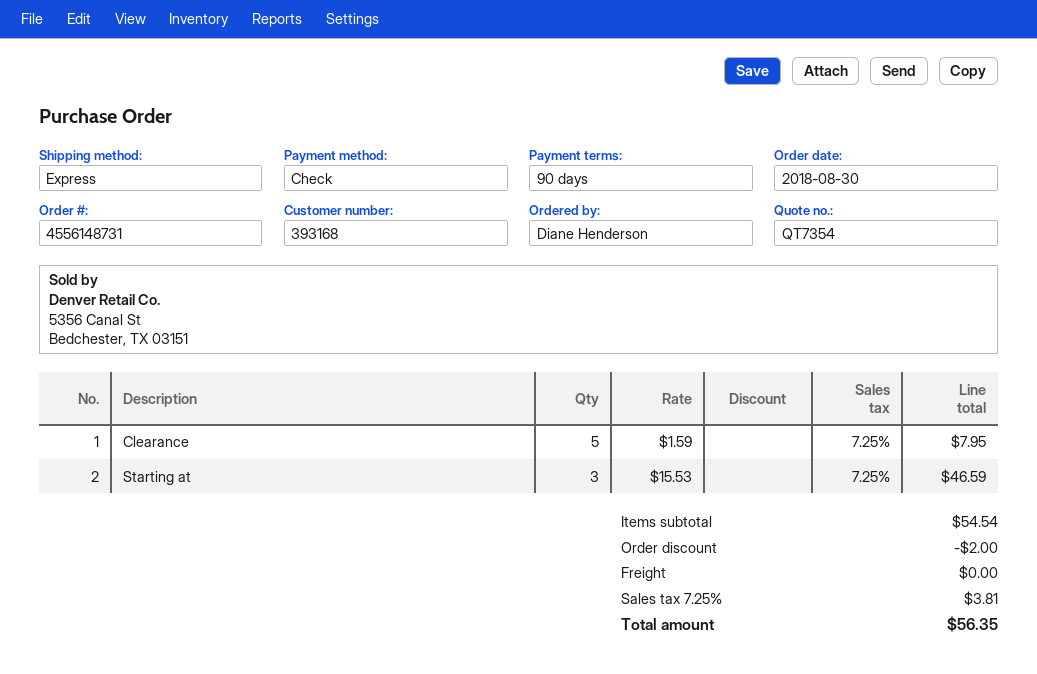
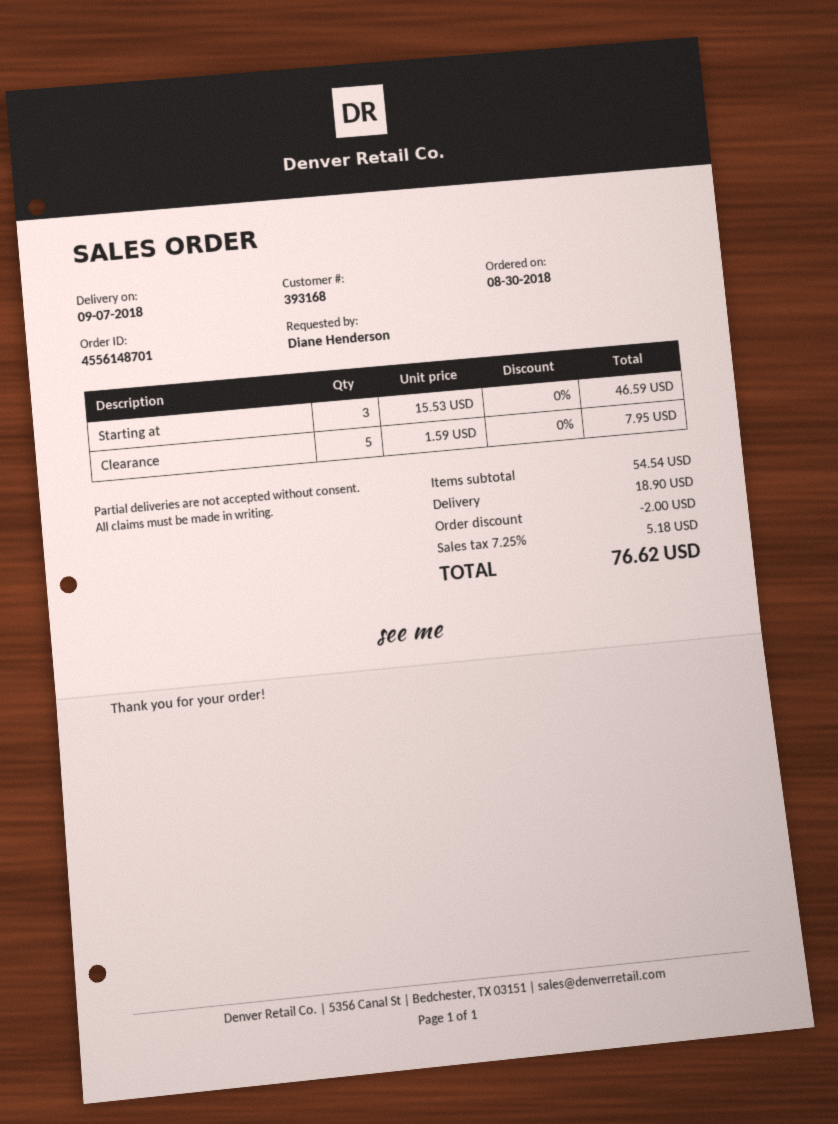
order number: 4556148731 -> 4556148701
shipping: 0.00 -> 18.90
tax: 7.25% = 3.81 -> 7.25% = 5.18
total: 56.35 -> 76.62

